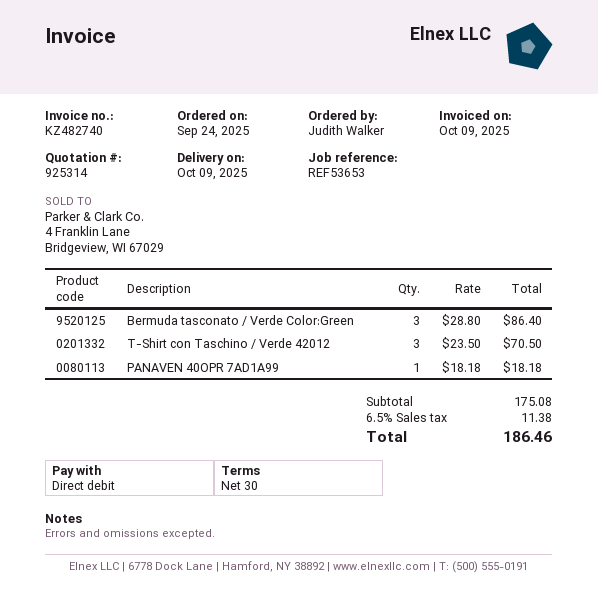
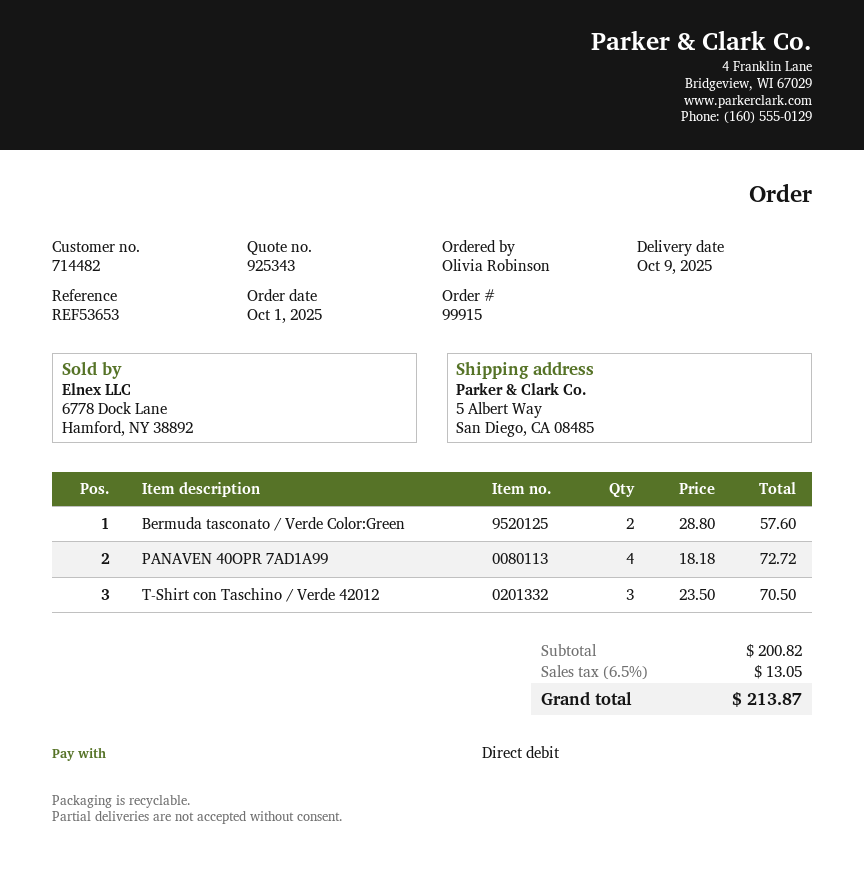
quote number: 925314 -> 925343
order date: 2025-09-24 -> 2025-10-01
ordered by: Judith Walker -> Olivia Robinson
Bermuda tasconato / Verde Color:Green: 3 x 28.80 = 86.40 -> 2 x 28.80 = 57.60
PANAVEN 40OPR 7AD1A99: 1 x 18.18 = 18.18 -> 4 x 18.18 = 72.72
subtotal: 175.08 -> 200.82
tax: 6.5% = 11.38 -> 6.5% = 13.05
total: 186.46 -> 213.87

